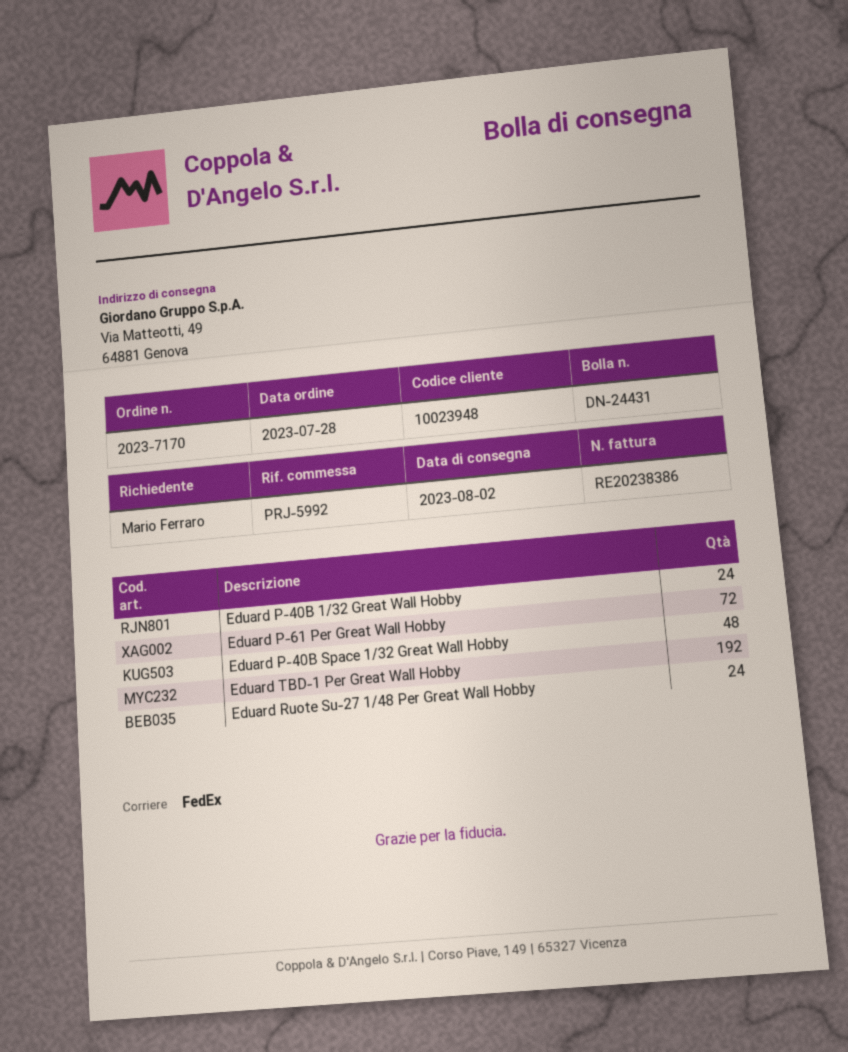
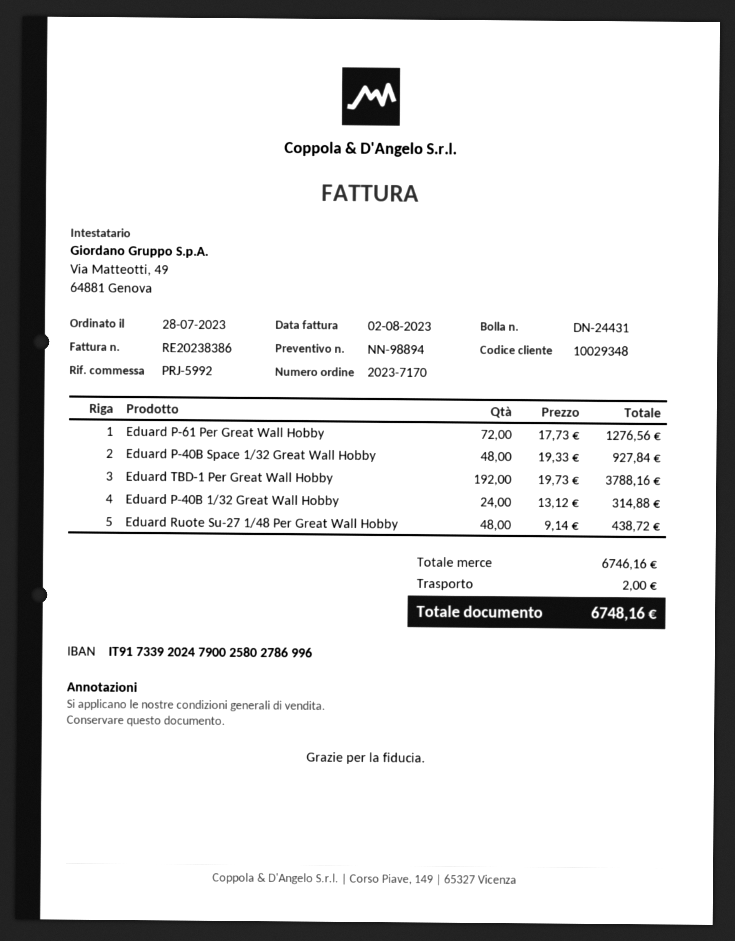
customer number: 10023948 -> 10029348
Eduard Ruote Su-27 1/48 Per Great Wall Hobby: 24 -> 48

